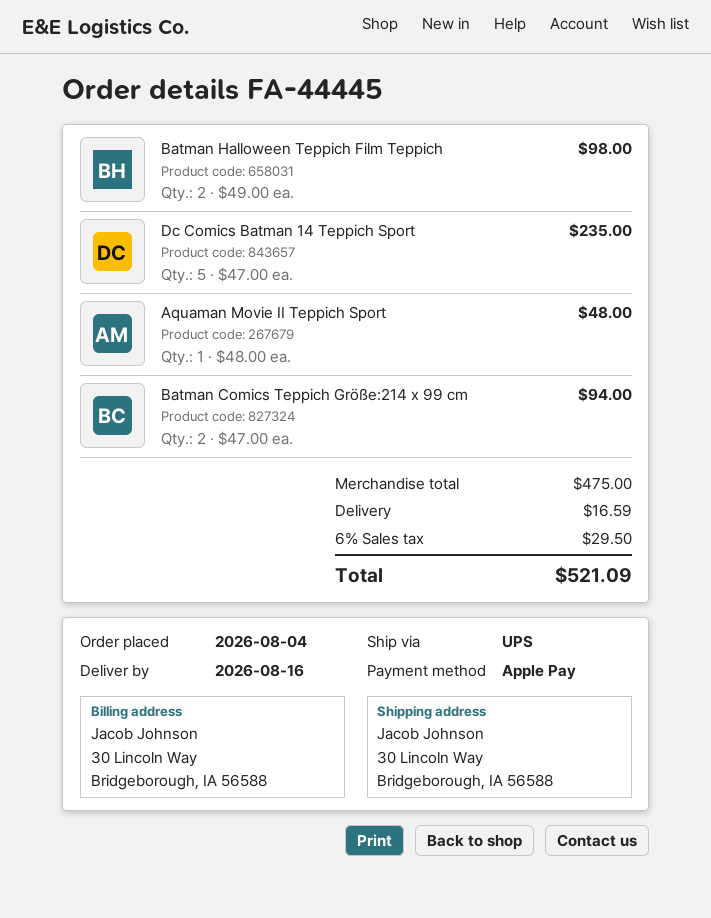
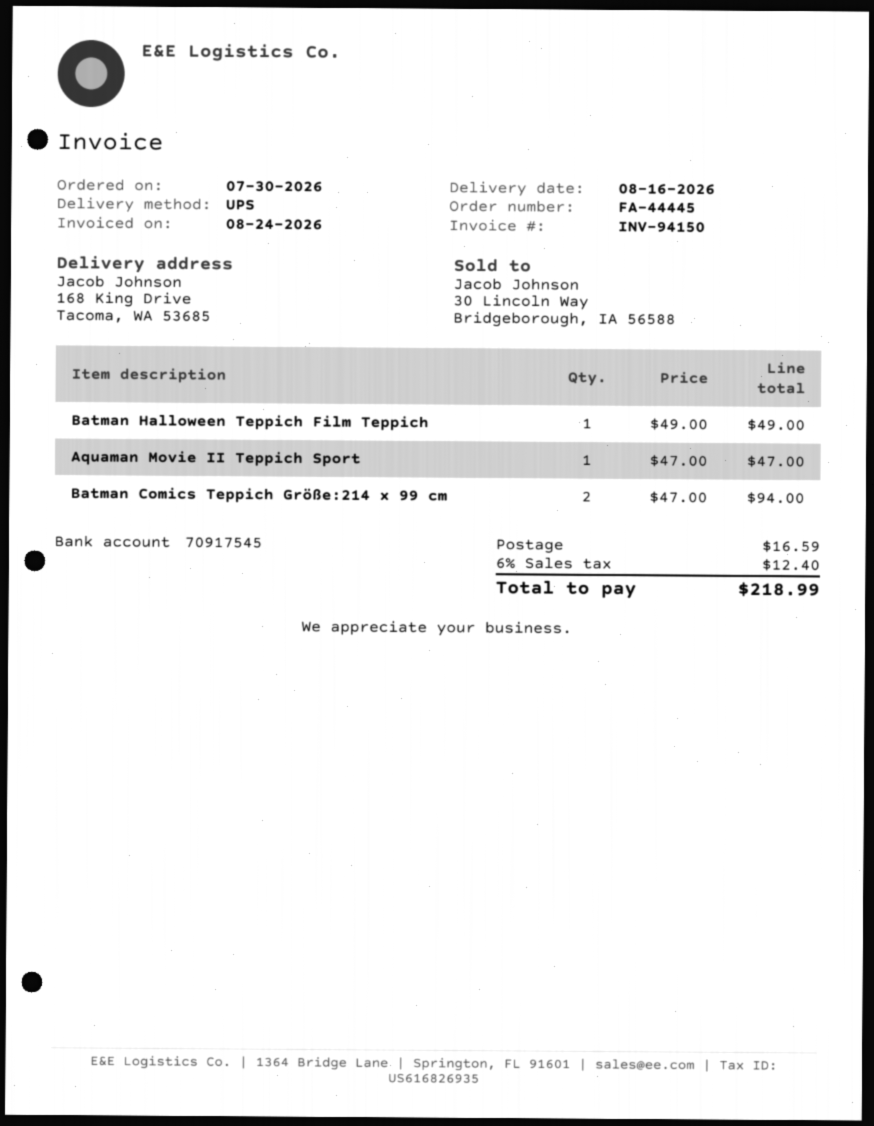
order date: 2026-08-04 -> 2026-07-30
ship to: 30 Lincoln Way, Bridgeborough, IA 56588 -> 168 King Drive, Tacoma, WA 53685
Batman Halloween Teppich Film Teppich: 2 x 49.00 = 98.00 -> 1 x 49.00 = 49.00
Dc Comics Batman 14 Teppich Sport: 5 x 47.00 = 235.00 -> none
Aquaman Movie II Teppich Sport: 1 x 48.00 = 48.00 -> 1 x 47.00 = 47.00
tax: 6% = 29.50 -> 6% = 12.40
total: 521.09 -> 218.99

